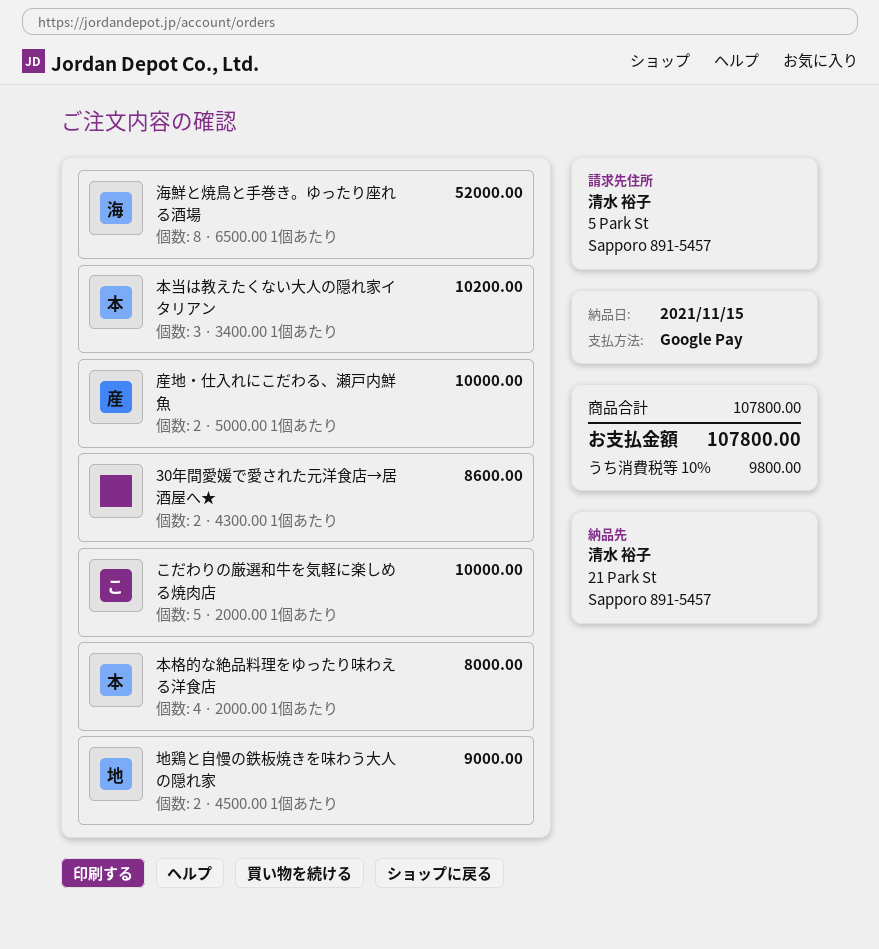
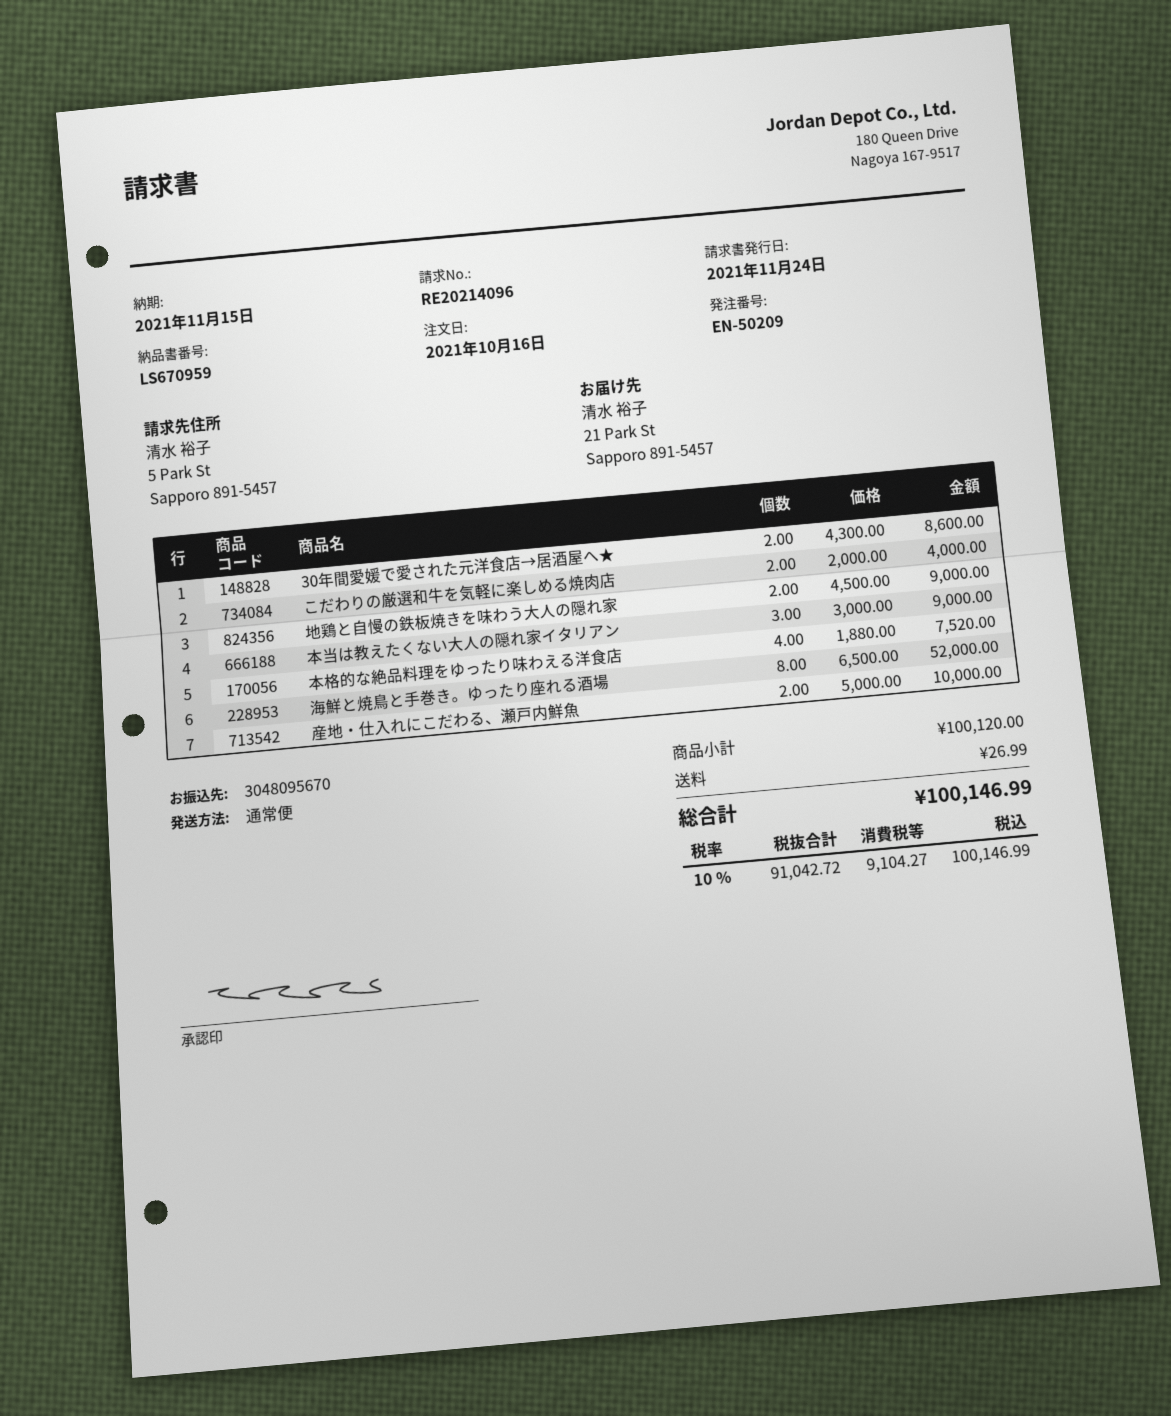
本当は教えたくない大人の隠れ家イタリアン: 3 x 3400.00 = 10200.00 -> 3 x 3000.00 = 9000.00
こだわりの厳選和牛を気軽に楽しめる焼肉店: 5 x 2000.00 = 10000.00 -> 2 x 2000.00 = 4000.00
本格的な絶品料理をゆったり味わえる洋食店: 4 x 2000.00 = 8000.00 -> 4 x 1880.00 = 7520.00
subtotal: 107800.00 -> 100120.00
shipping: none -> 26.99
tax: 10% = 9800.00 -> 10% = 9104.27
total: 107800.00 -> 100146.99

